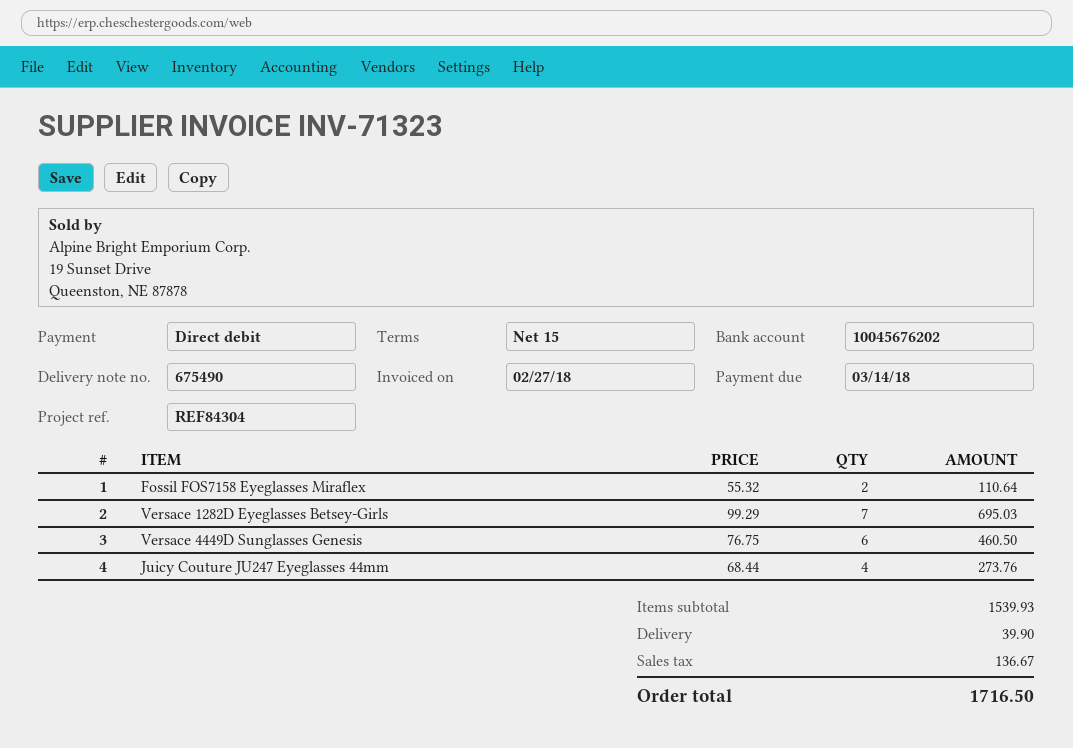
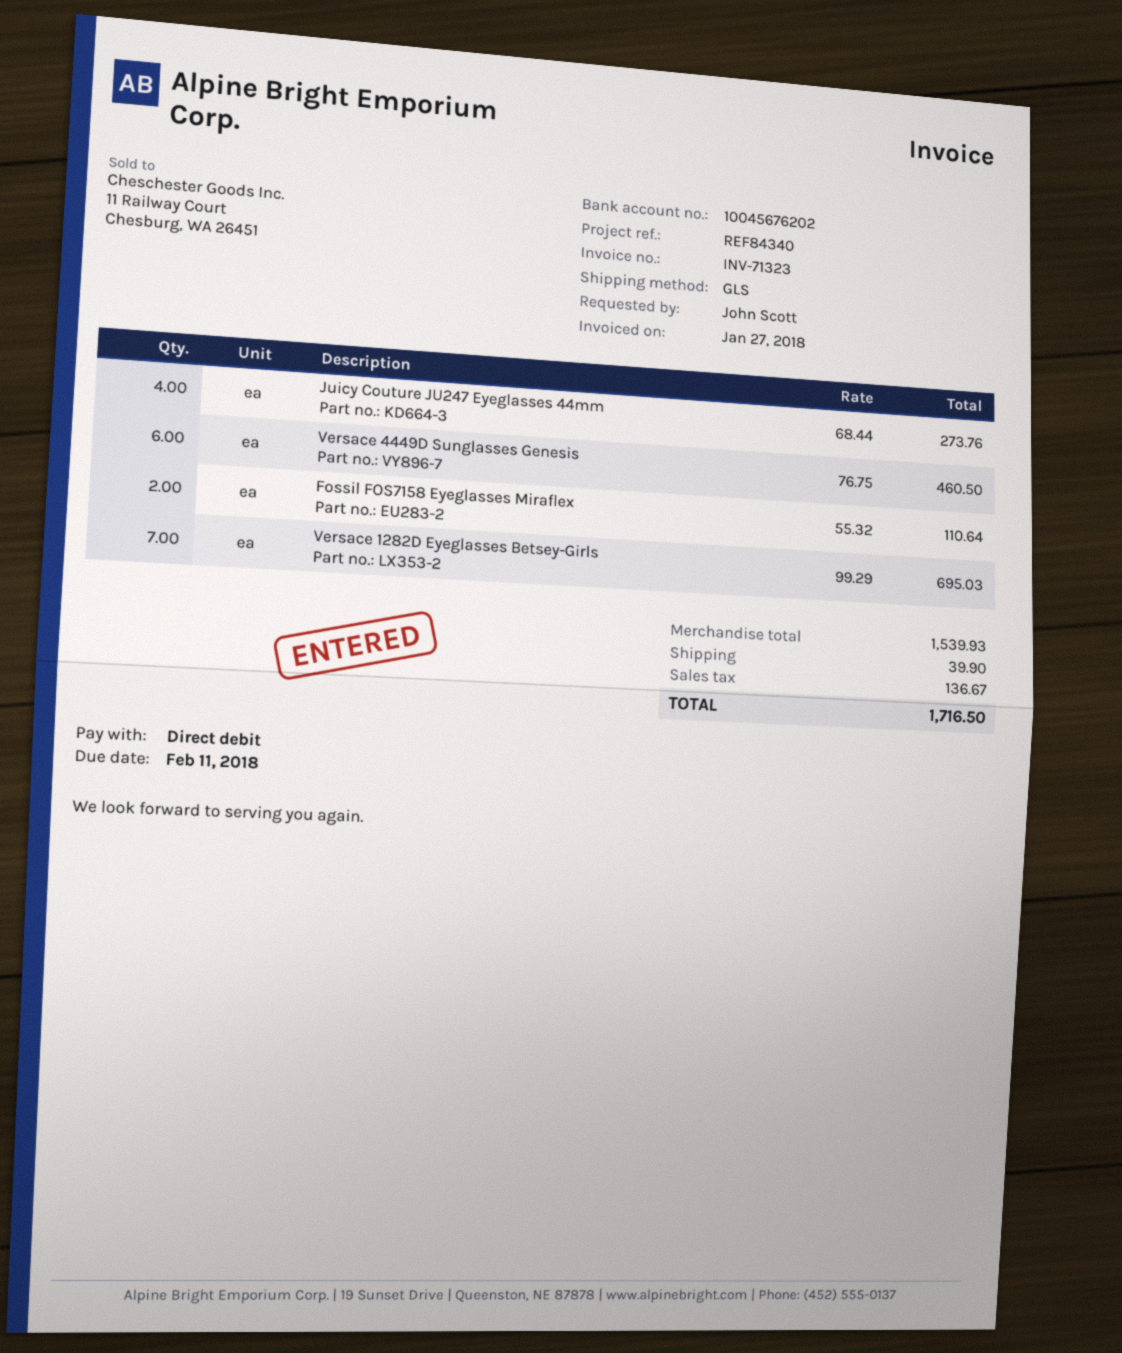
invoice date: 2018-02-27 -> 2018-01-27
due date: 2018-03-14 -> 2018-02-11
reference: REF84304 -> REF84340

